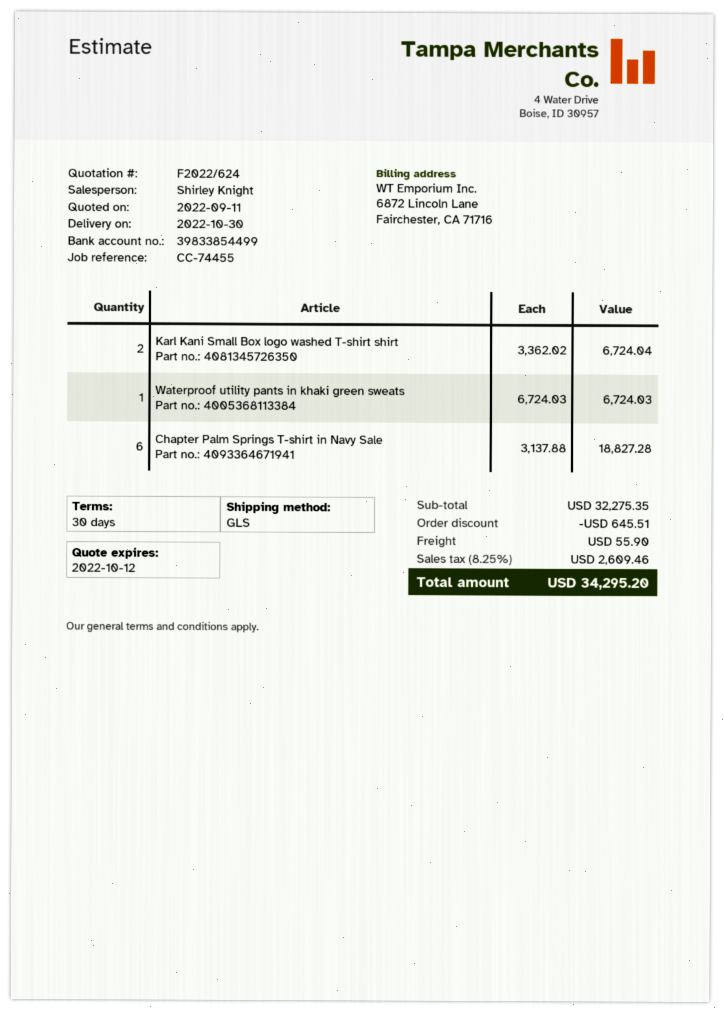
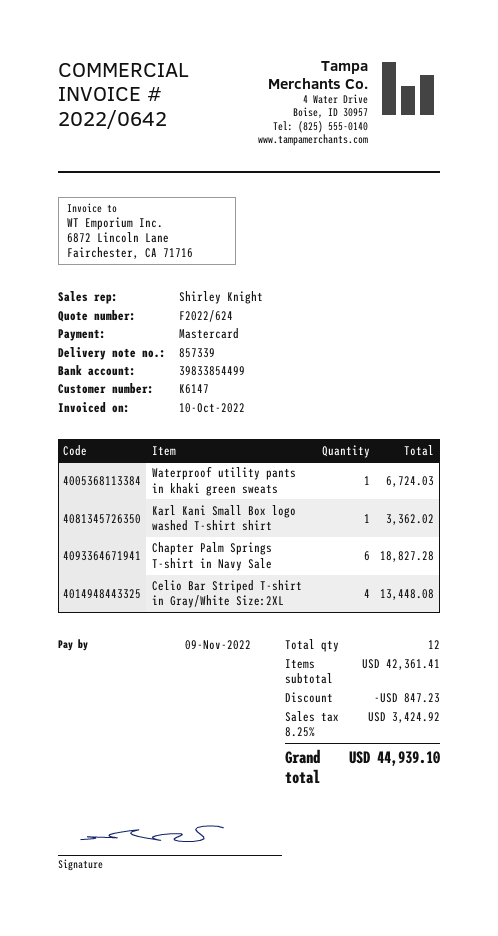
Karl Kani Small Box logo washed T-shirt shirt: 2 for 6724.04 -> 1 for 3362.02
Celio Bar Striped T-shirt in Gray/White Size:2XL: none -> 4 for 13448.08
subtotal: 32275.35 -> 42361.41
discount: 645.51 -> 847.23
shipping: 55.90 -> none
tax: 8.25% = 2609.46 -> 8.25% = 3424.92
total: 34295.20 -> 44939.10

